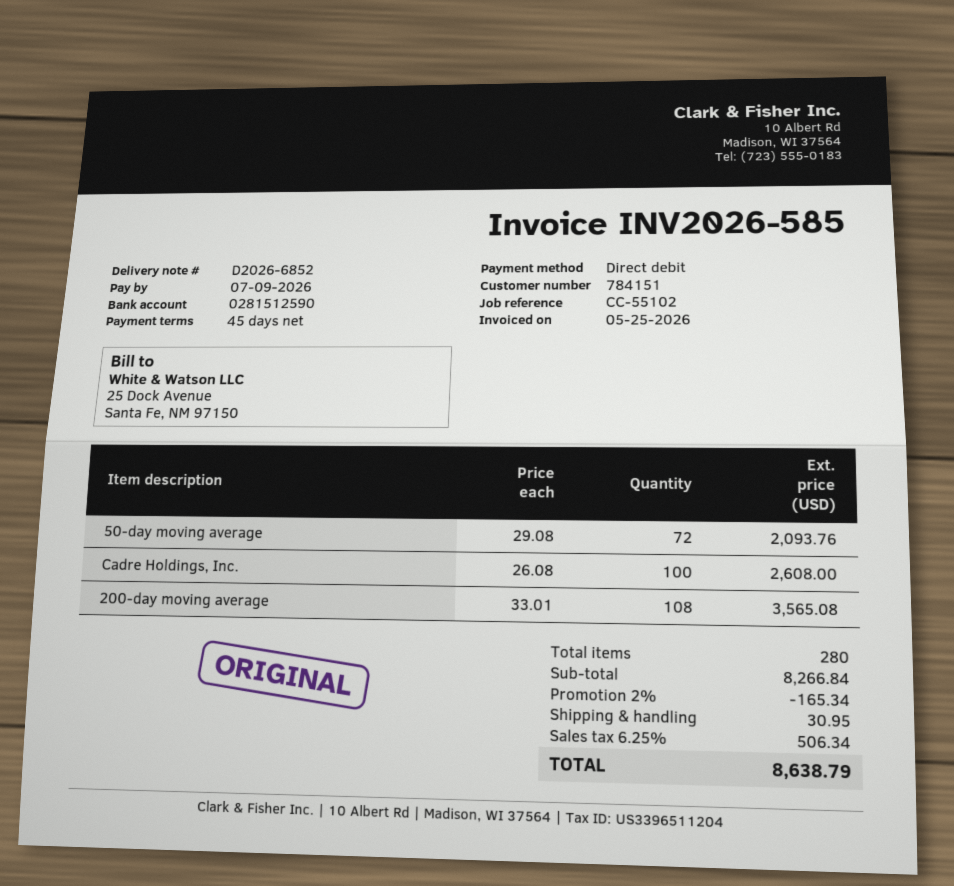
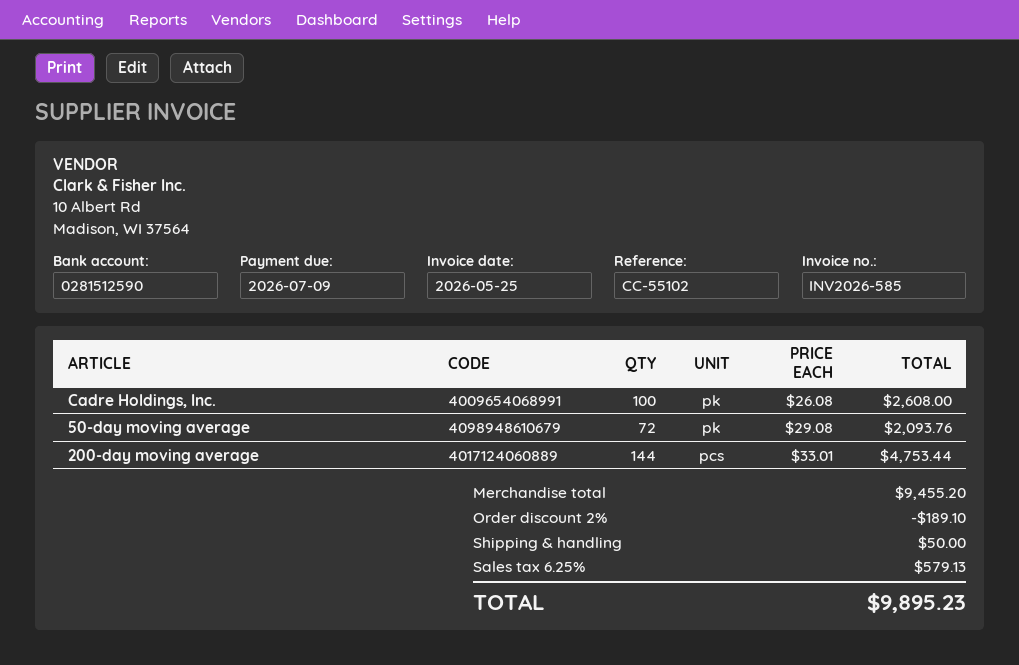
200-day moving average: 108 x 33.01 = 3565.08 -> 144 x 33.01 = 4753.44
subtotal: 8266.84 -> 9455.20
discount: 2% = 165.34 -> 2% = 189.10
shipping: 30.95 -> 50.00
tax: 6.25% = 506.34 -> 6.25% = 579.13
total: 8638.79 -> 9895.23

